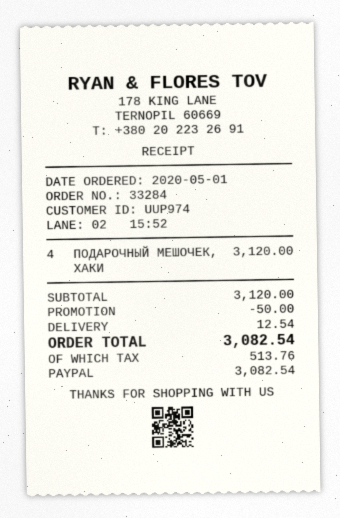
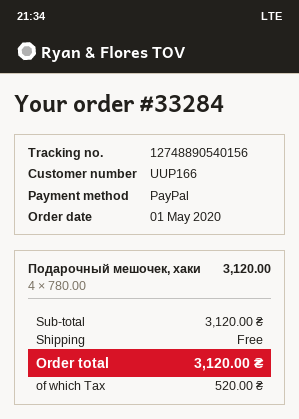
customer number: UUP974 -> UUP166
discount: 50.00 -> none
shipping: 12.54 -> 0.00
tax: 513.76 -> 520.00
total: 3082.54 -> 3120.00

